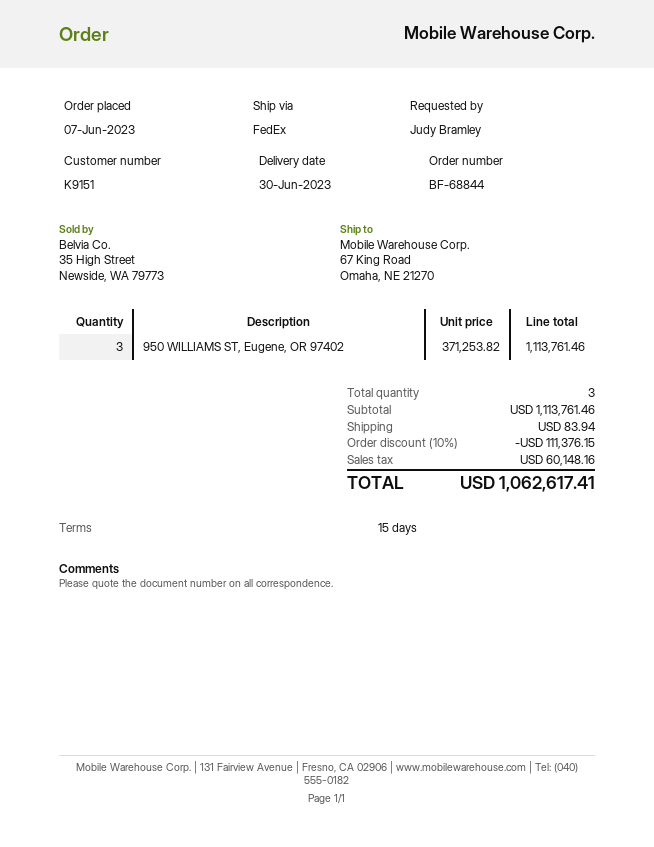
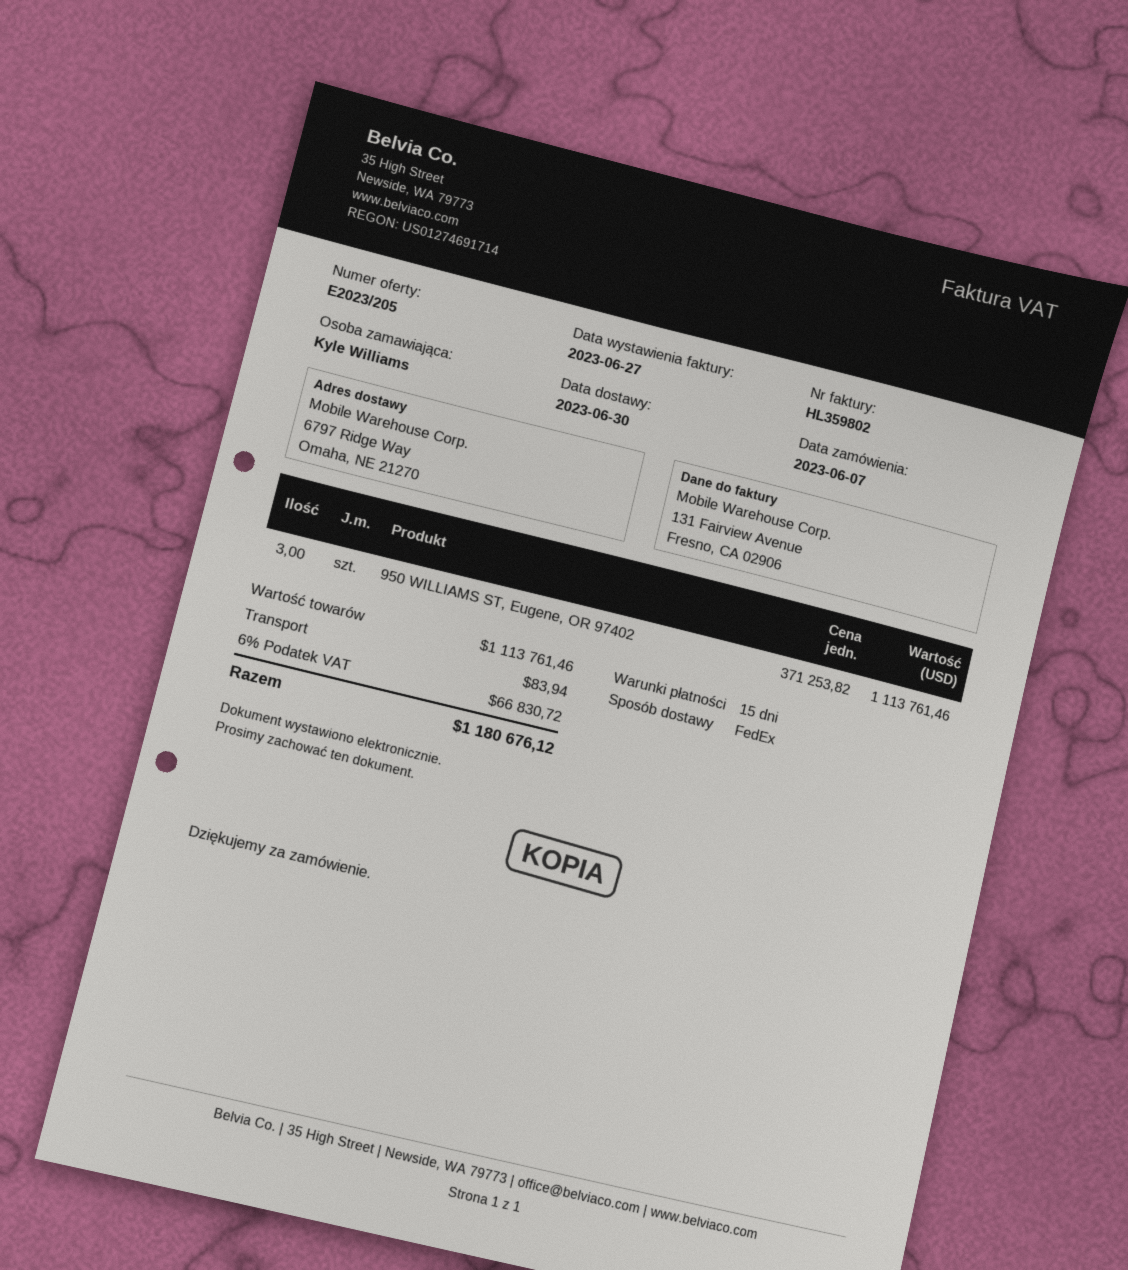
ordered by: Judy Bramley -> Kyle Williams
ship to: 67 King Road, Omaha, NE 21270 -> 6797 Ridge Way, Omaha, NE 21270
discount: 10% = 111376.15 -> none
tax: 60148.16 -> 66830.72
total: 1062617.41 -> 1180676.12

